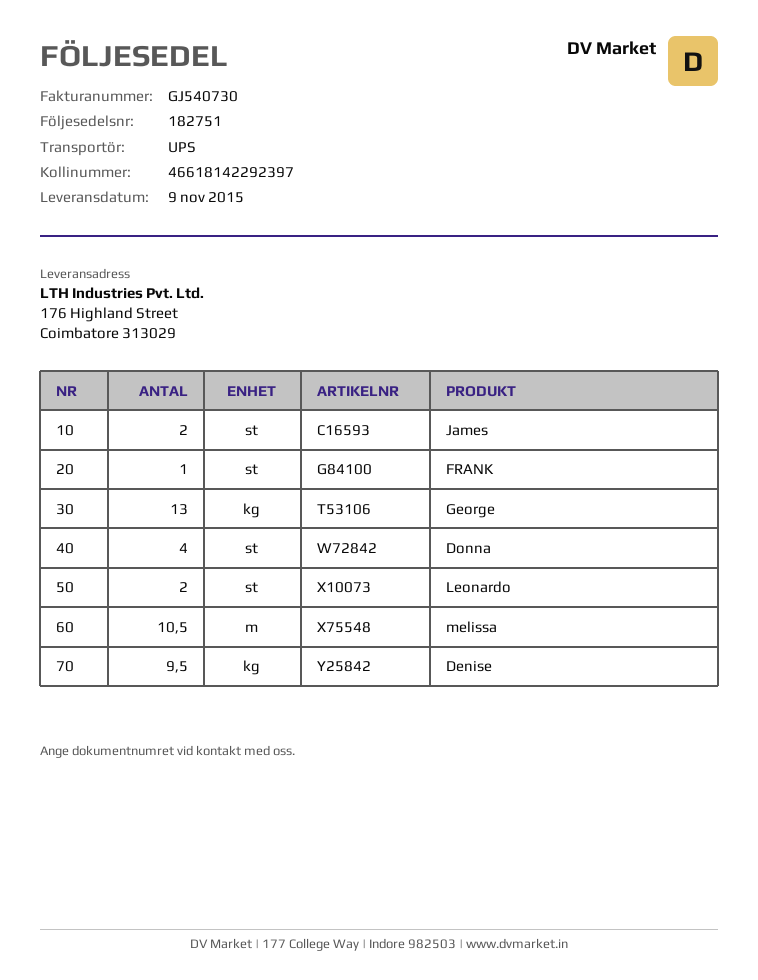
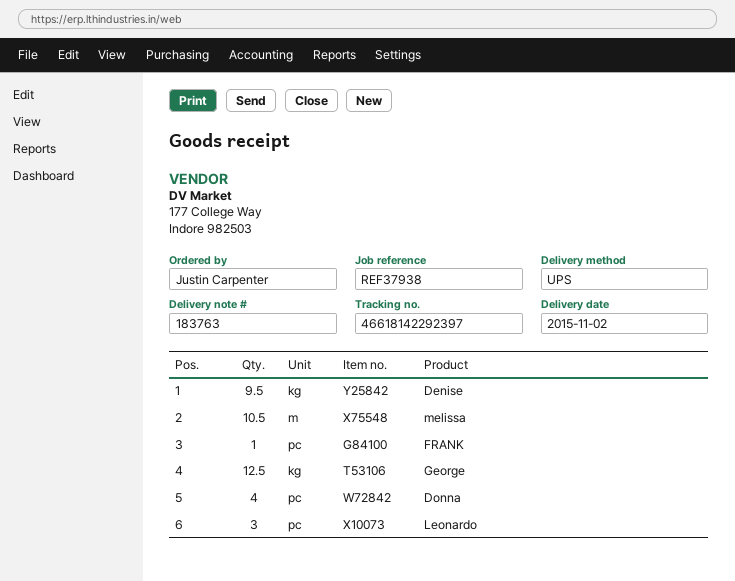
delivery note number: 182751 -> 183763
delivery date: 2015-11-09 -> 2015-11-02
James: 2 -> none
George: 13 -> 12.5
Leonardo: 2 -> 3

